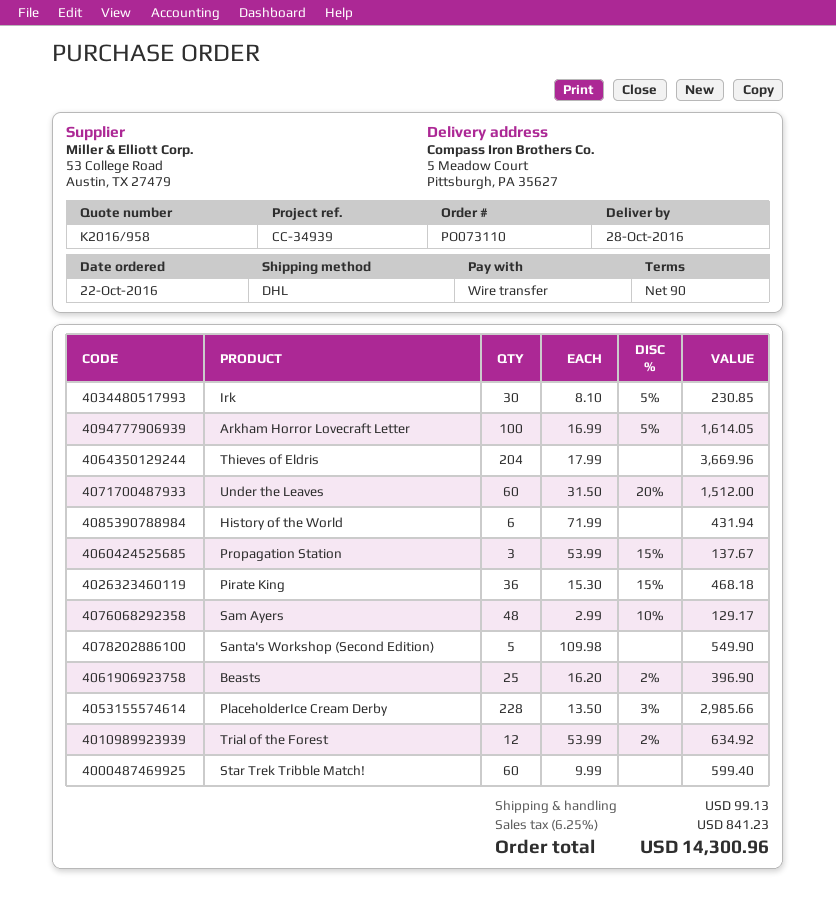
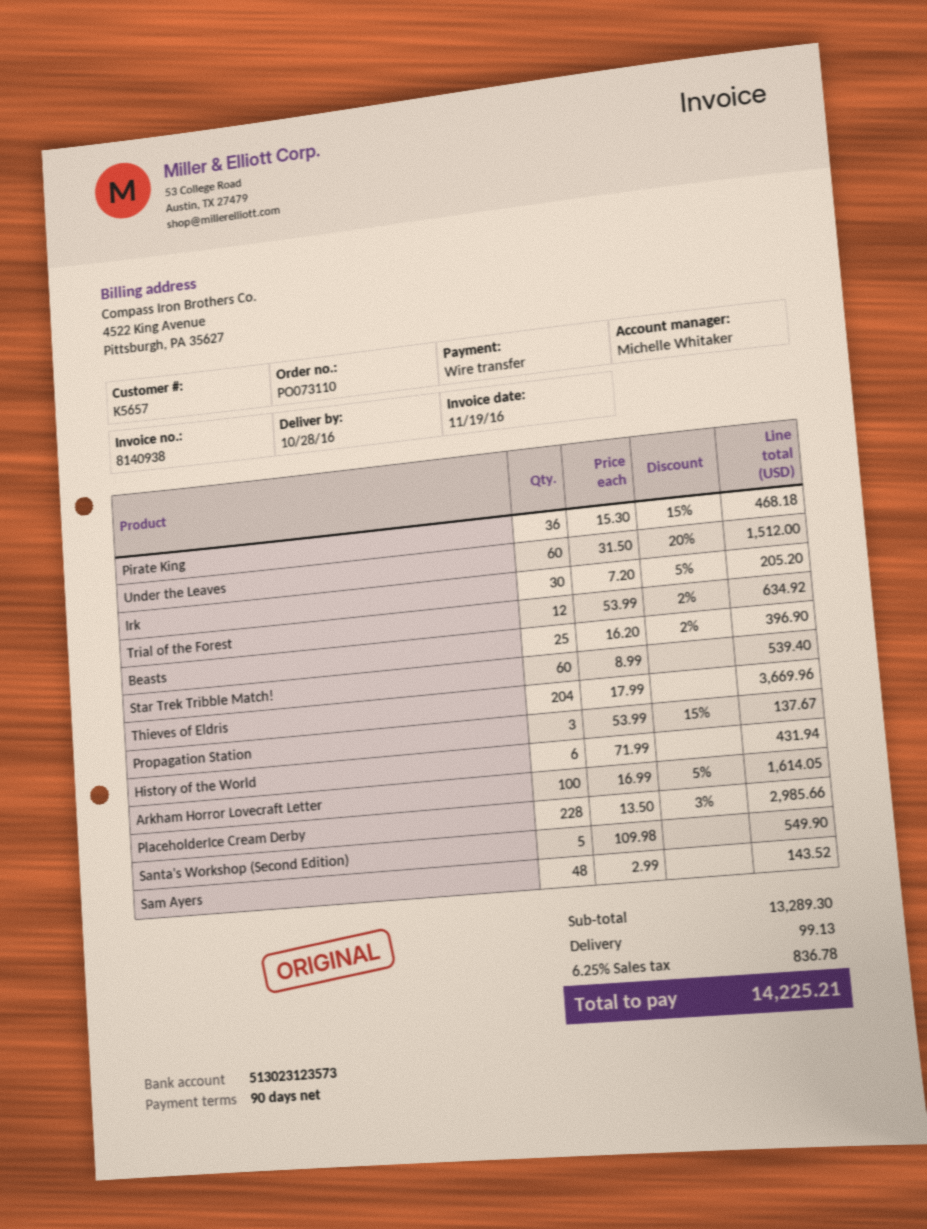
Irk: 30 x 8.10 - 5% = 230.85 -> 30 x 7.20 - 5% = 205.20
Sam Ayers: 48 x 2.99 - 10% = 129.17 -> 48 x 2.99 = 143.52
Star Trek Tribble Match!: 60 x 9.99 = 599.40 -> 60 x 8.99 = 539.40
tax: 6.25% = 841.23 -> 6.25% = 836.78
total: 14300.96 -> 14225.21

